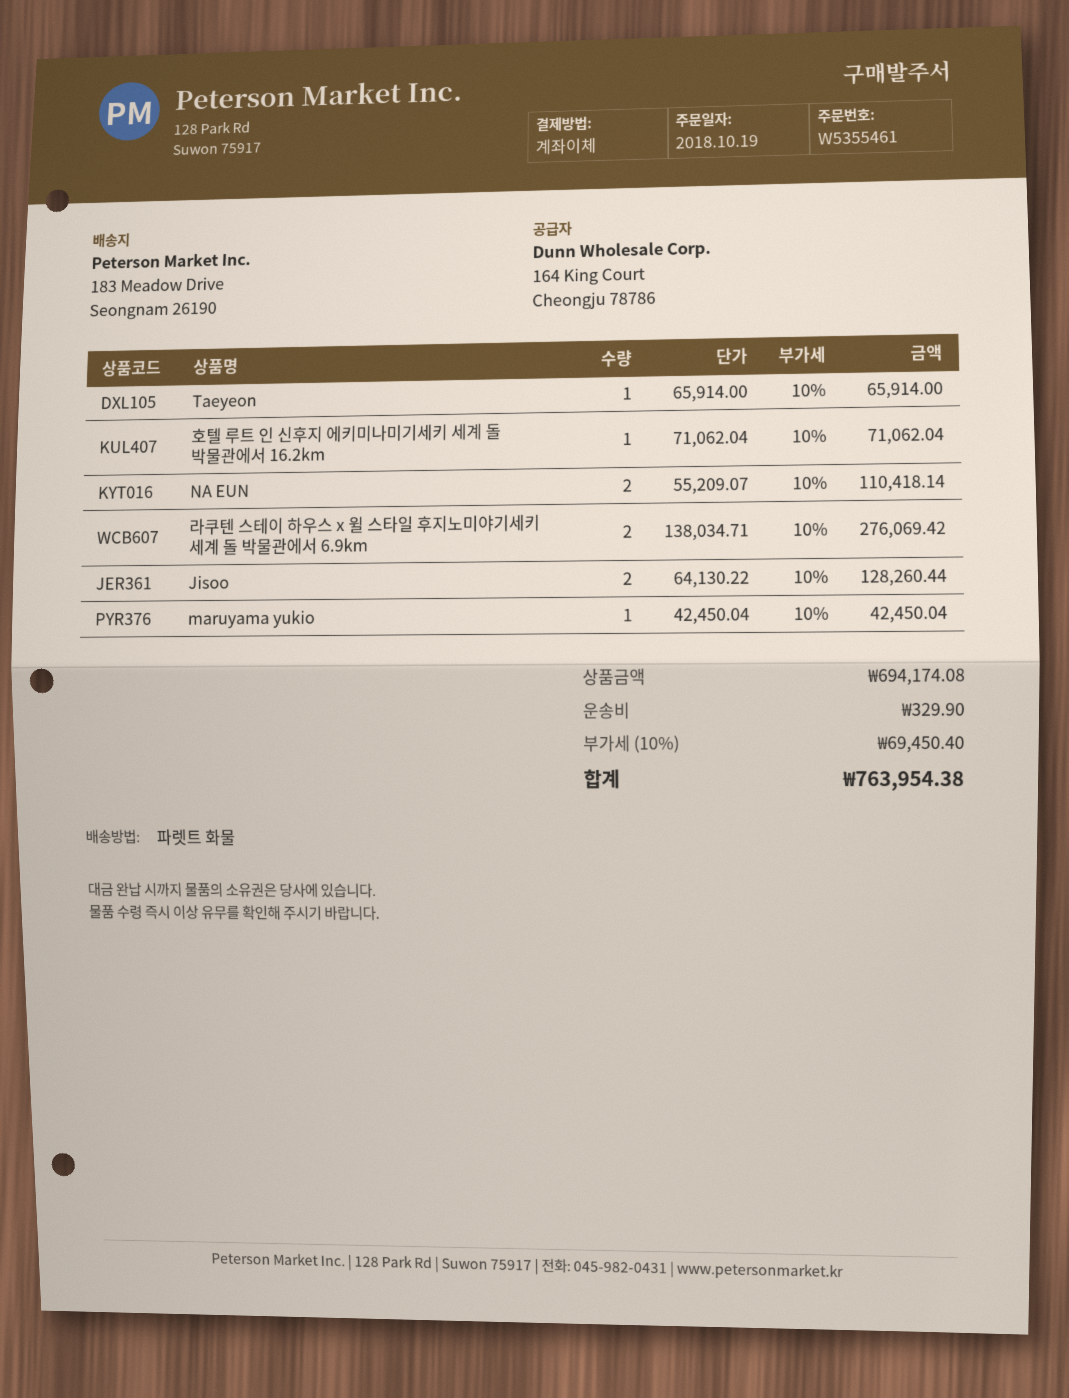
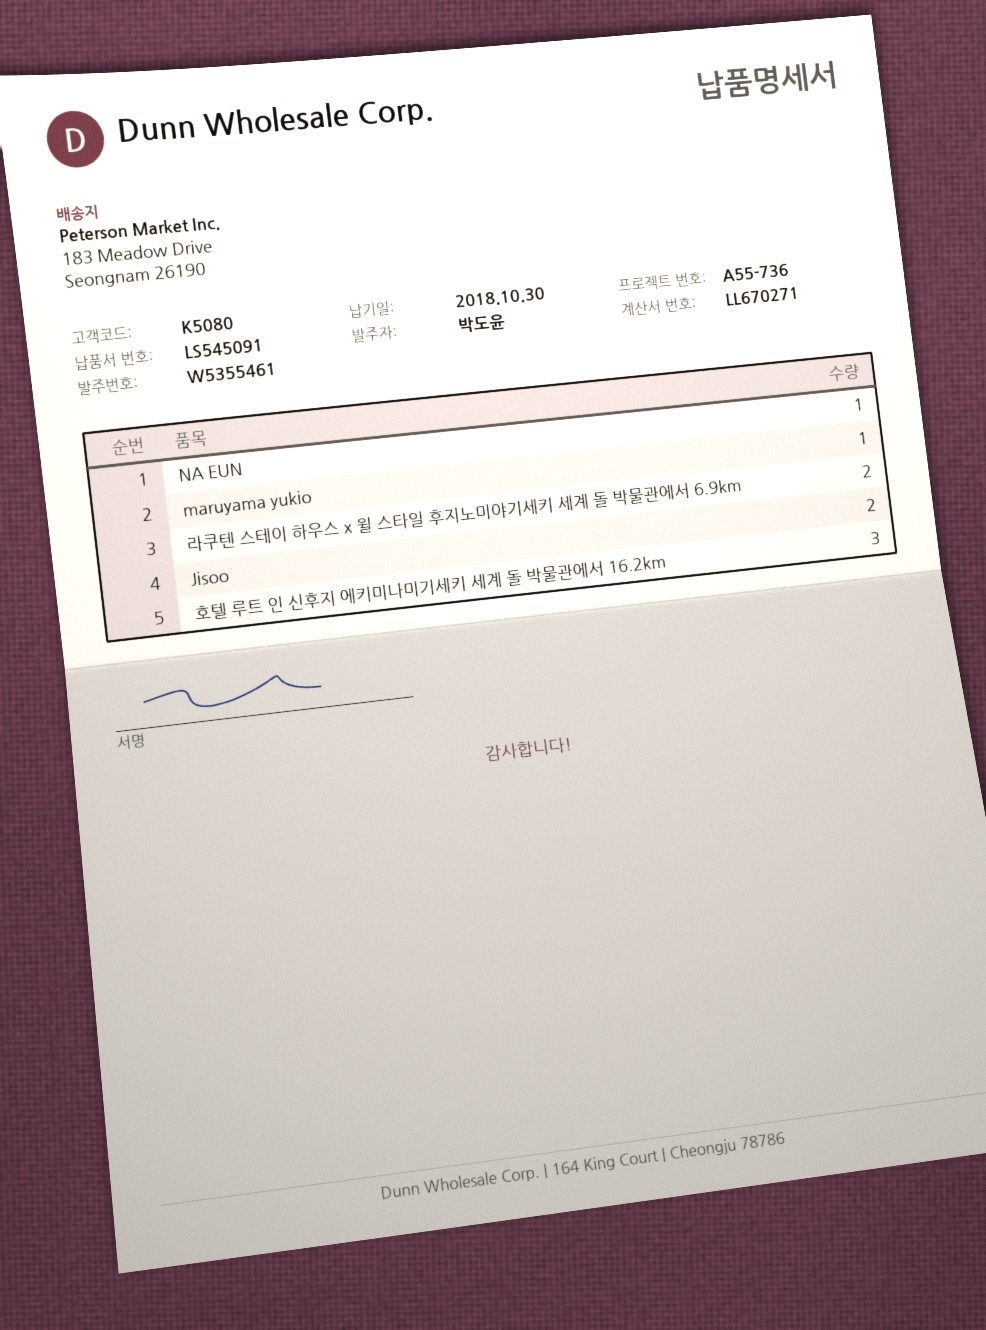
Taeyeon: 1 -> none
호텔 루트 인 신후지 에키미나미기세키 세계 돌 박물관에서 16.2km: 1 -> 3
NA EUN: 2 -> 1

